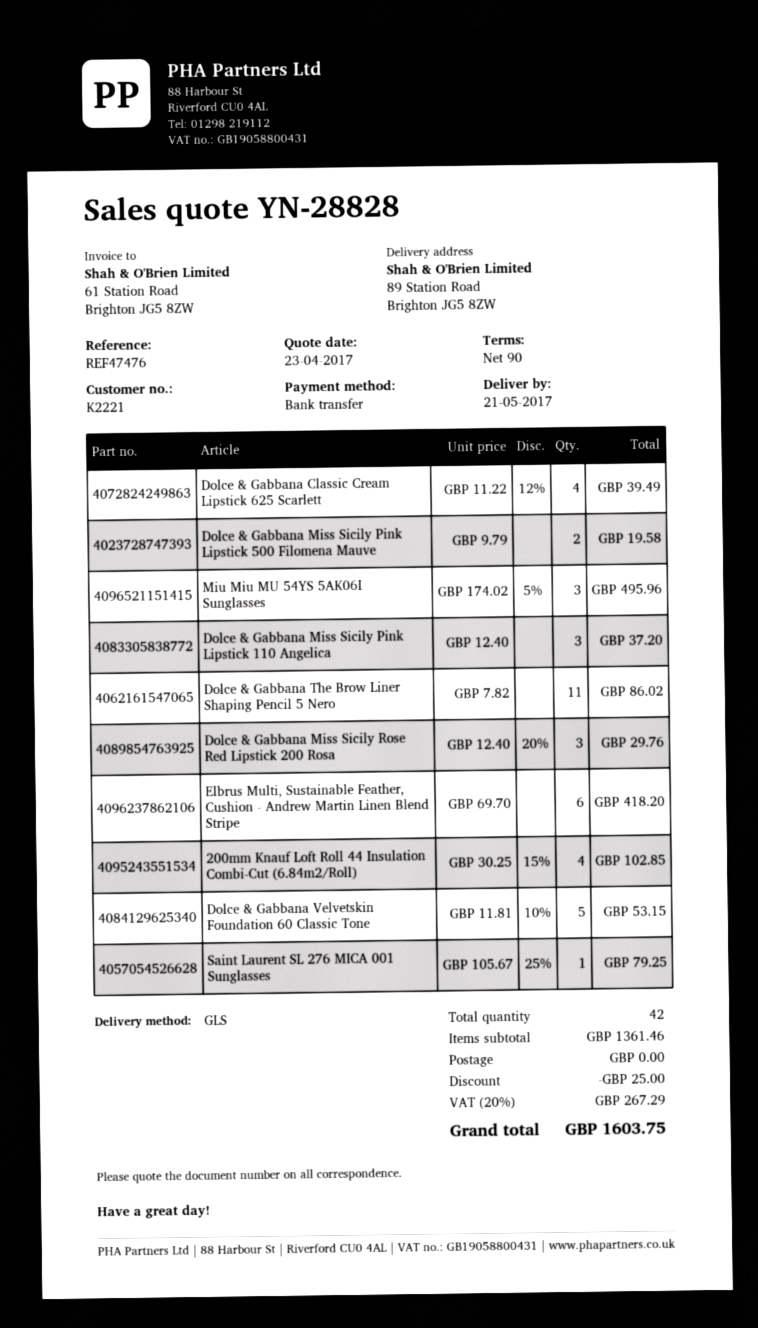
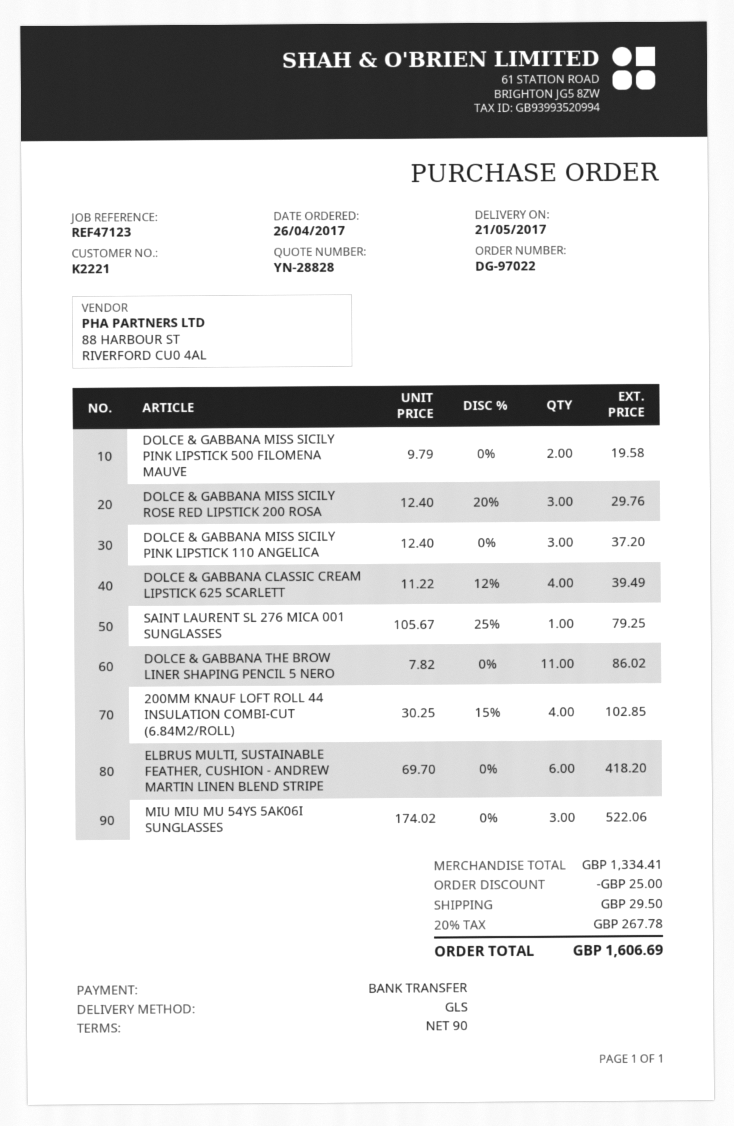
reference: REF47476 -> REF47123
Miu Miu MU 54YS 5AK06I Sunglasses: 3 x 174.02 - 5% = 495.96 -> 3 x 174.02 = 522.06
Dolce & Gabbana Velvetskin Foundation 60 Classic Tone: 5 x 11.81 - 10% = 53.15 -> none
subtotal: 1361.46 -> 1334.41
shipping: 0.00 -> 29.50
tax: 20% = 267.29 -> 20% = 267.78
total: 1603.75 -> 1606.69

